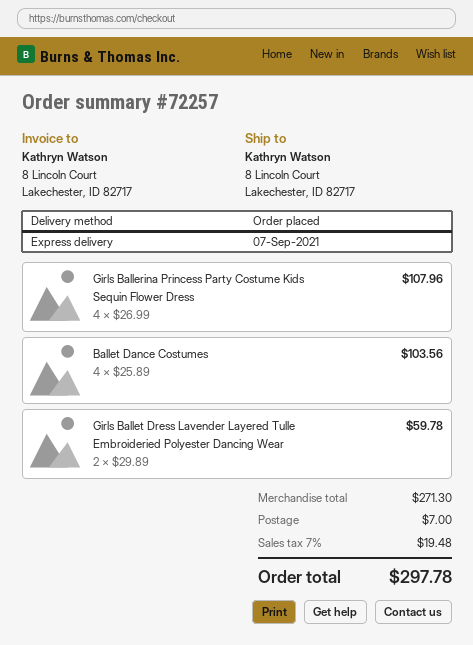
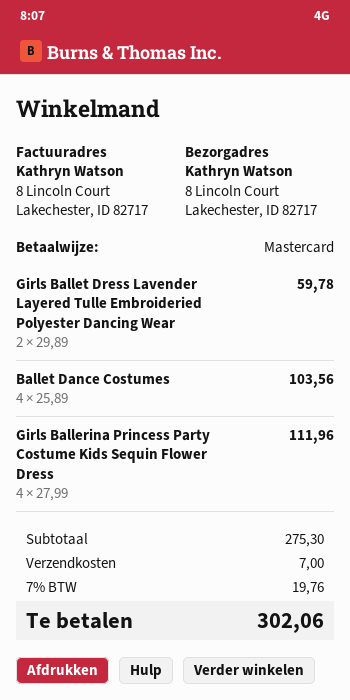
Girls Ballerina Princess Party Costume Kids Sequin Flower Dress: 4 x 26.99 = 107.96 -> 4 x 27.99 = 111.96
subtotal: 271.30 -> 275.30
tax: 7% = 19.48 -> 7% = 19.76
total: 297.78 -> 302.06

